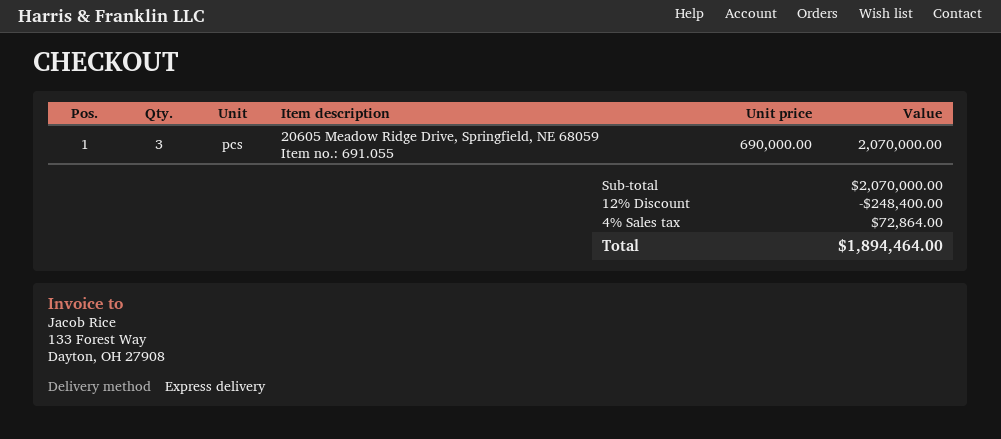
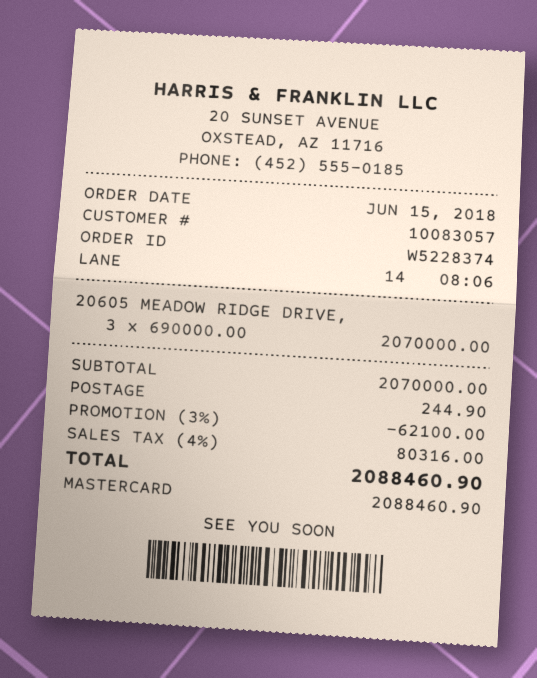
discount: 12% = 248400.00 -> 3% = 62100.00
shipping: none -> 244.90
tax: 4% = 72864.00 -> 4% = 80316.00
total: 1894464.00 -> 2088460.90

